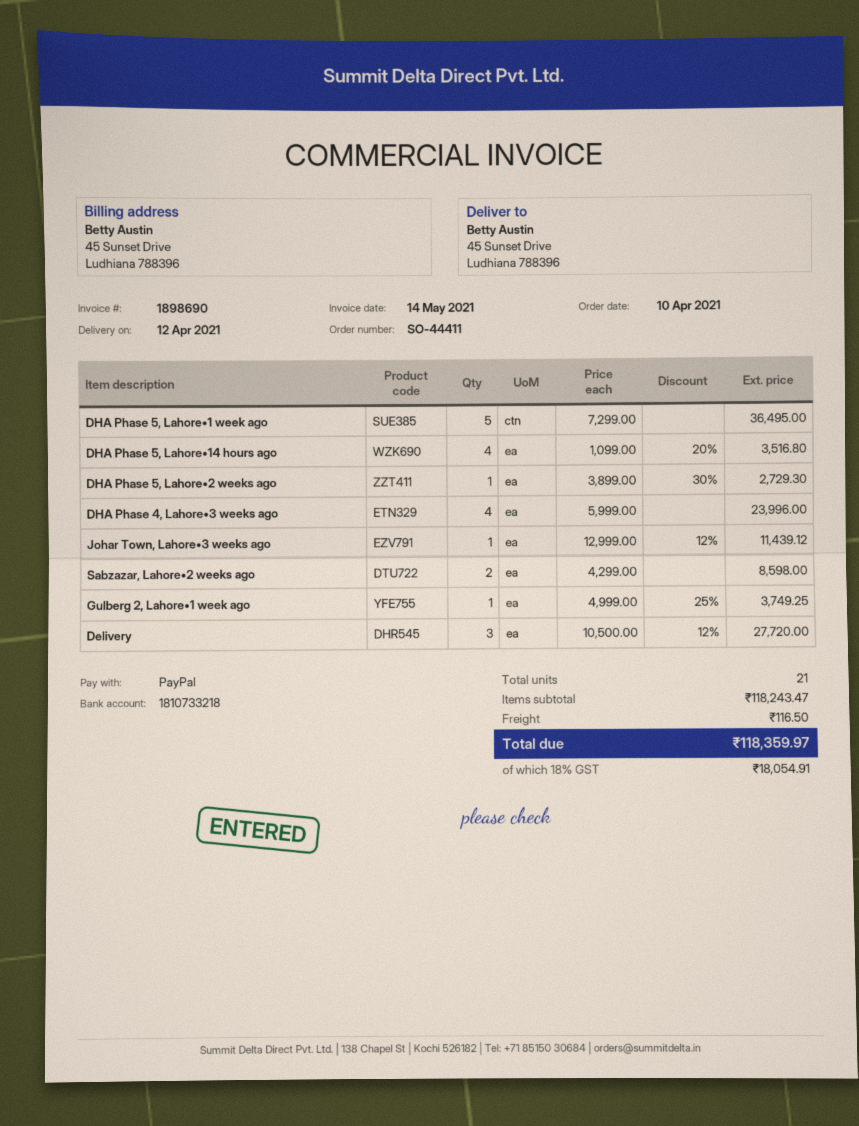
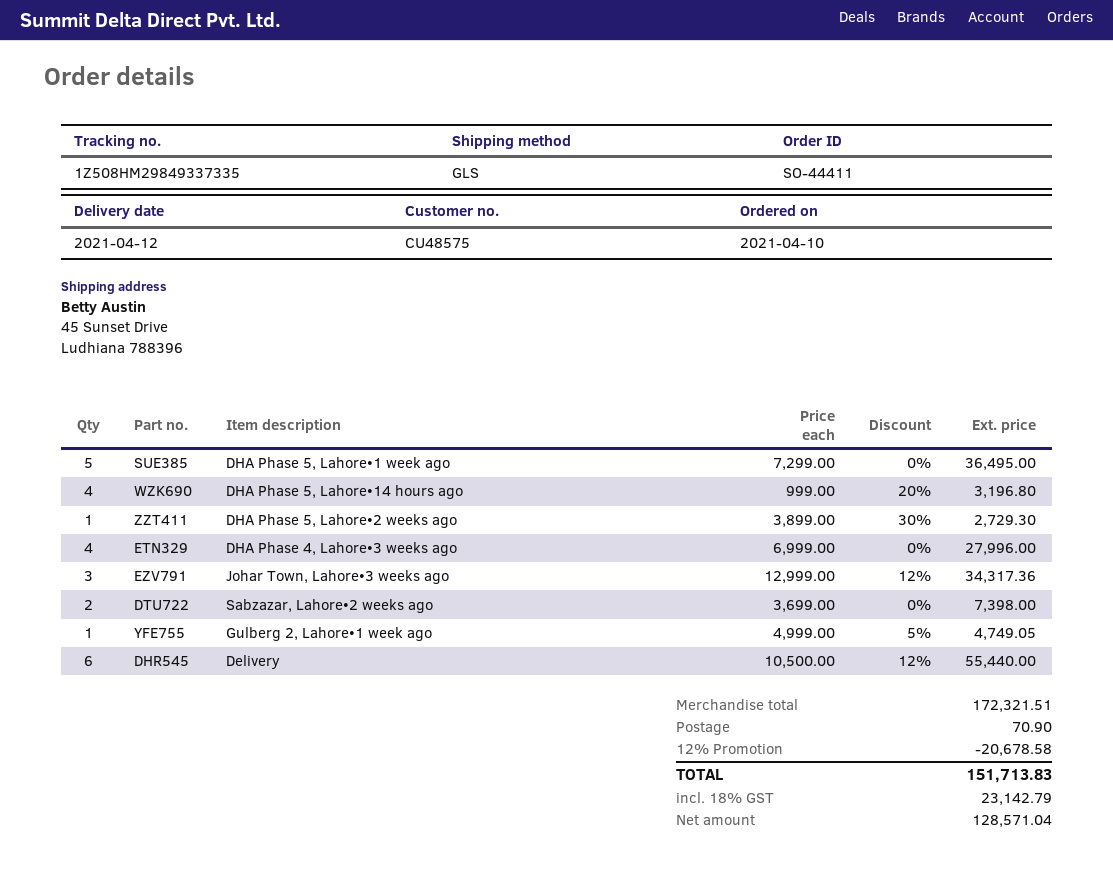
DHA Phase 5, Lahore•14 hours ago: 4 x 1099.00 - 20% = 3516.80 -> 4 x 999.00 - 20% = 3196.80
DHA Phase 4, Lahore•3 weeks ago: 4 x 5999.00 = 23996.00 -> 4 x 6999.00 = 27996.00
Johar Town, Lahore•3 weeks ago: 1 x 12999.00 - 12% = 11439.12 -> 3 x 12999.00 - 12% = 34317.36
Sabzazar, Lahore•2 weeks ago: 2 x 4299.00 = 8598.00 -> 2 x 3699.00 = 7398.00
Gulberg 2, Lahore•1 week ago: 1 x 4999.00 - 25% = 3749.25 -> 1 x 4999.00 - 5% = 4749.05
Delivery: 3 x 10500.00 - 12% = 27720.00 -> 6 x 10500.00 - 12% = 55440.00
subtotal: 118243.47 -> 172321.51
discount: none -> 12% = 20678.58
shipping: 116.50 -> 70.90
tax: 18% = 18054.91 -> 18% = 23142.79
total: 118359.97 -> 151713.83

